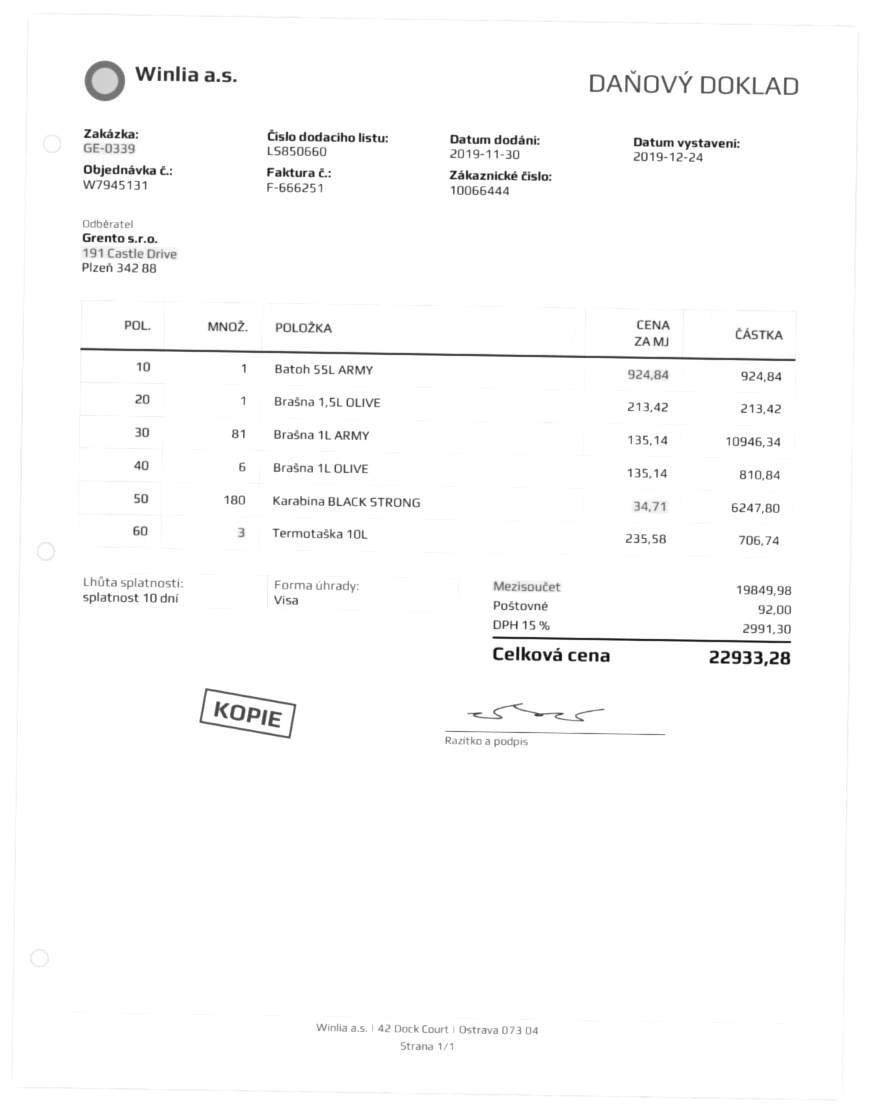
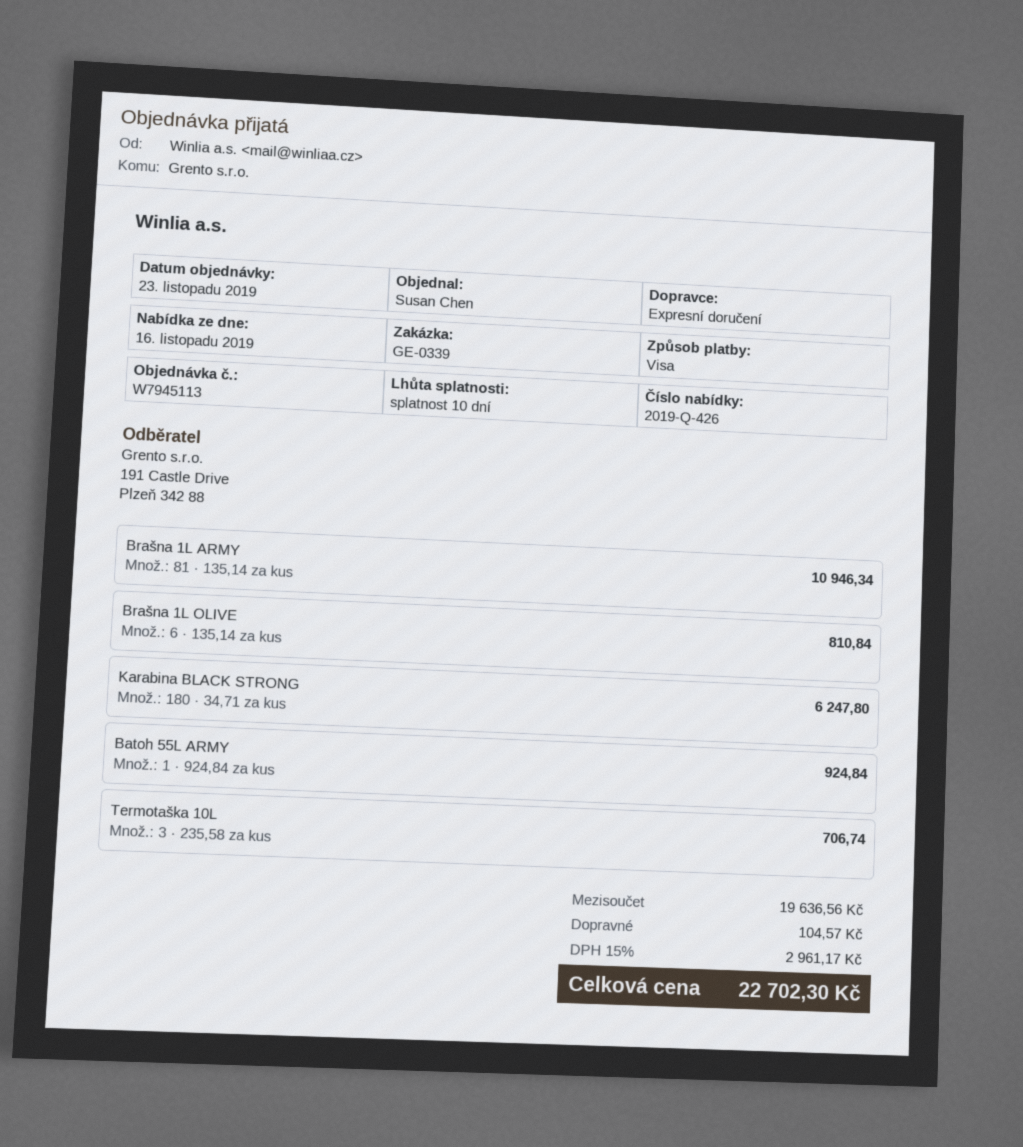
order number: W7945131 -> W7945113
Brašna 1,5L OLIVE: 1 x 213.42 = 213.42 -> none
subtotal: 19849.98 -> 19636.56
shipping: 92.00 -> 104.57
tax: 15% = 2991.30 -> 15% = 2961.17
total: 22933.28 -> 22702.30

